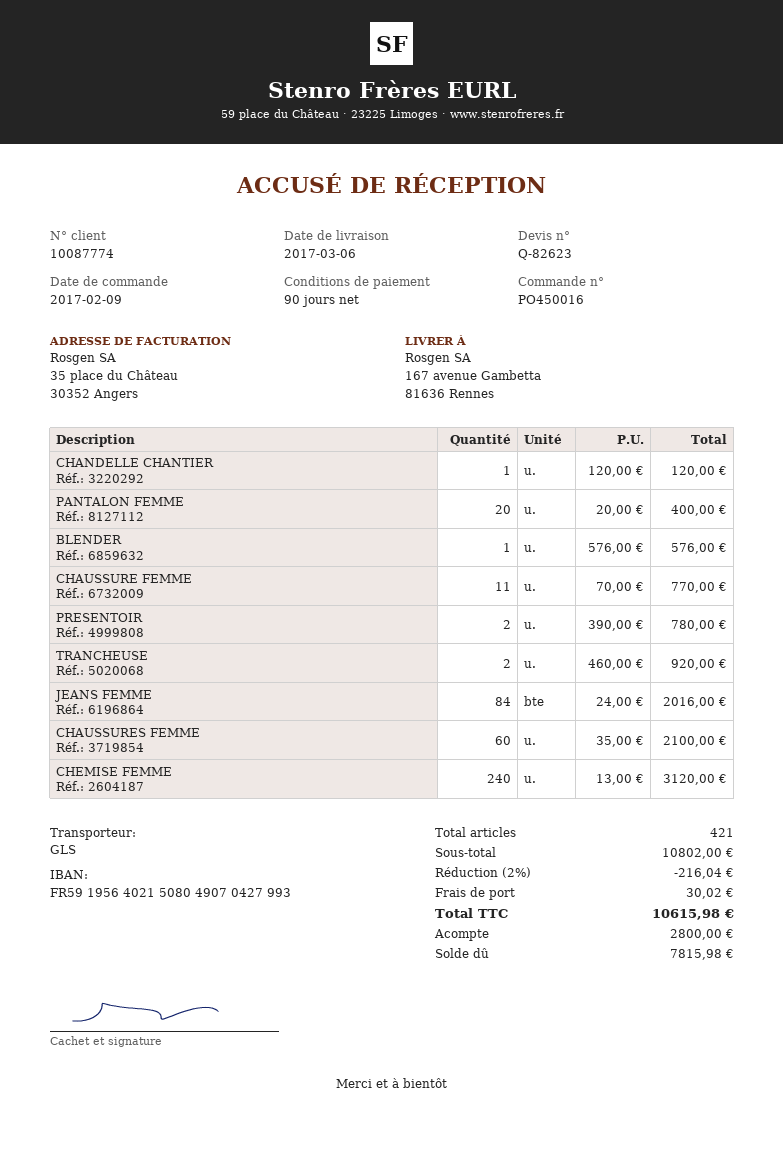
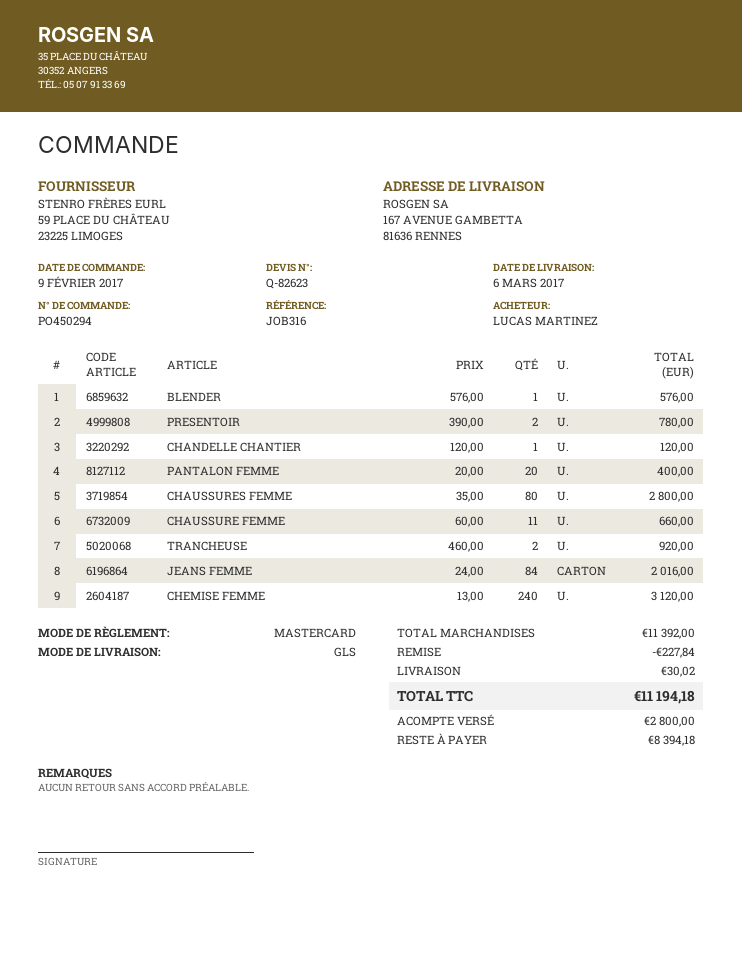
order number: PO450016 -> PO450294
CHAUSSURE FEMME: 11 x 70.00 = 770.00 -> 11 x 60.00 = 660.00
CHAUSSURES FEMME: 60 x 35.00 = 2100.00 -> 80 x 35.00 = 2800.00
subtotal: 10802.00 -> 11392.00
discount: 216.04 -> 227.84
total: 10615.98 -> 11194.18
balance: 7815.98 -> 8394.18

